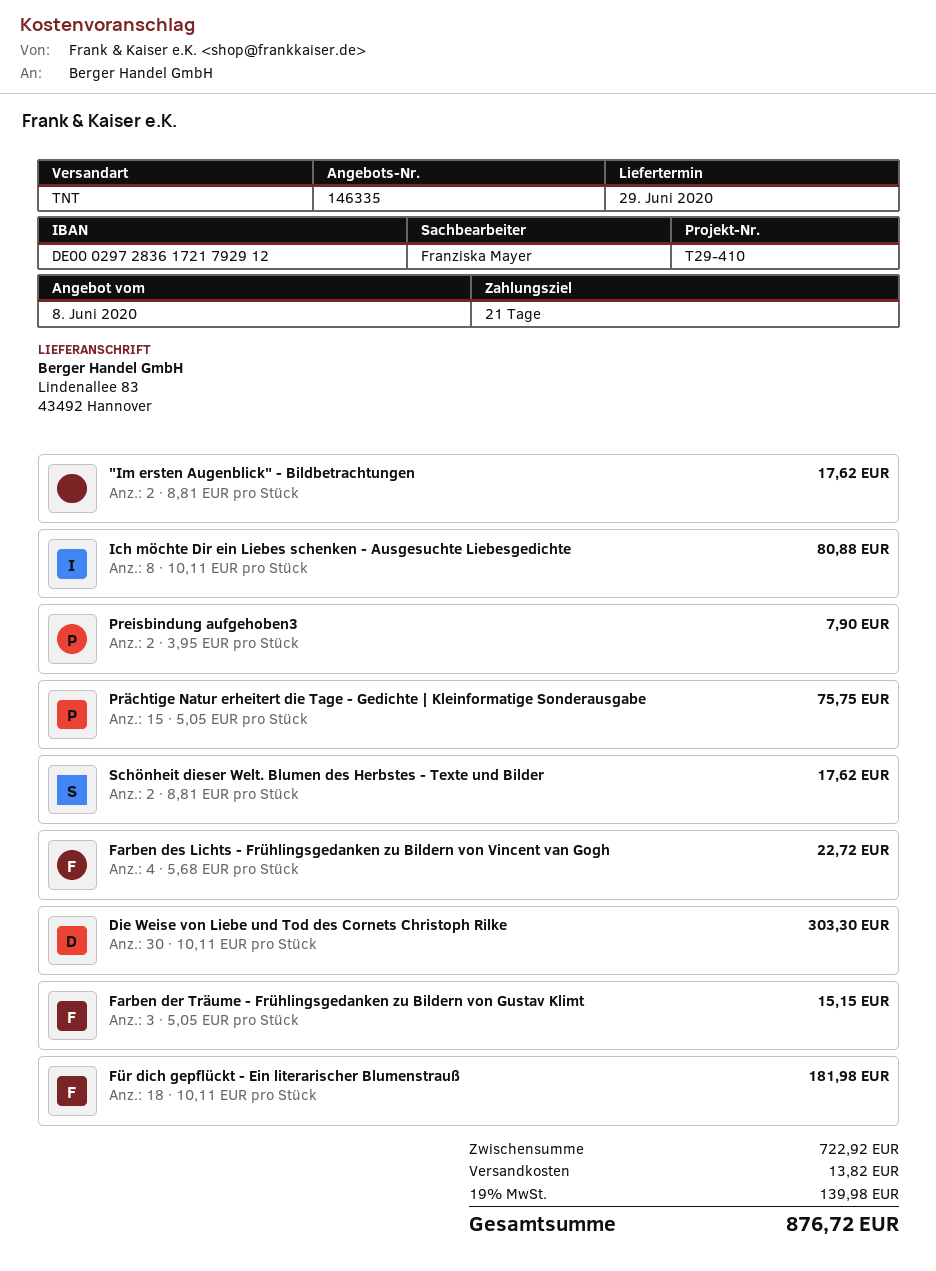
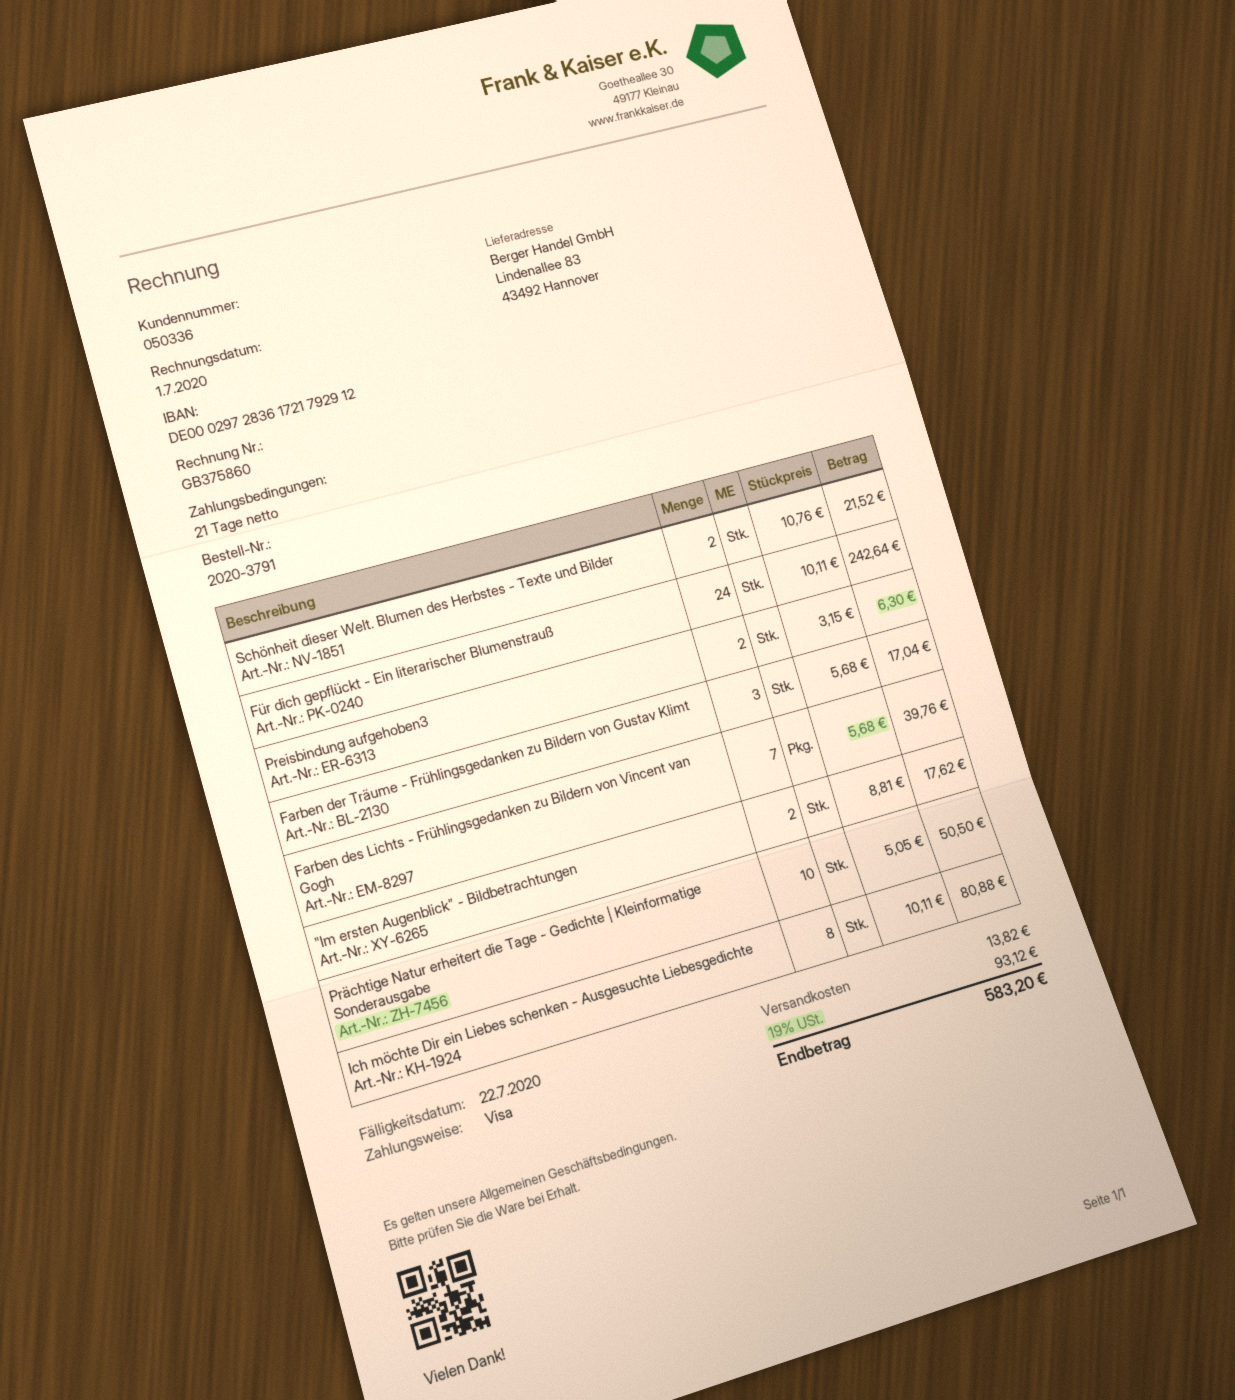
Preisbindung aufgehoben3: 2 x 3.95 = 7.90 -> 2 x 3.15 = 6.30
Prächtige Natur erheitert die Tage - Gedichte | Kleinformatige Sonderausgabe: 15 x 5.05 = 75.75 -> 10 x 5.05 = 50.50
Schönheit dieser Welt. Blumen des Herbstes - Texte und Bilder: 2 x 8.81 = 17.62 -> 2 x 10.76 = 21.52
Farben des Lichts - Frühlingsgedanken zu Bildern von Vincent van Gogh: 4 x 5.68 = 22.72 -> 7 x 5.68 = 39.76
Die Weise von Liebe und Tod des Cornets Christoph Rilke: 30 x 10.11 = 303.30 -> none
Farben der Träume - Frühlingsgedanken zu Bildern von Gustav Klimt: 3 x 5.05 = 15.15 -> 3 x 5.68 = 17.04
Für dich gepflückt - Ein literarischer Blumenstrauß: 18 x 10.11 = 181.98 -> 24 x 10.11 = 242.64
tax: 19% = 139.98 -> 19% = 93.12
total: 876.72 -> 583.20

